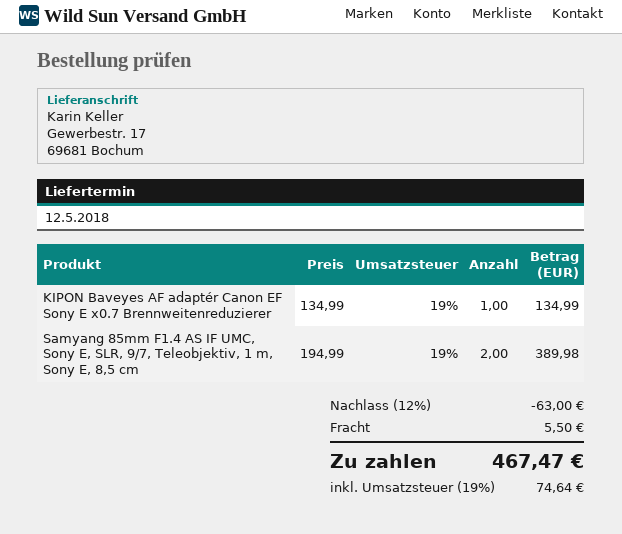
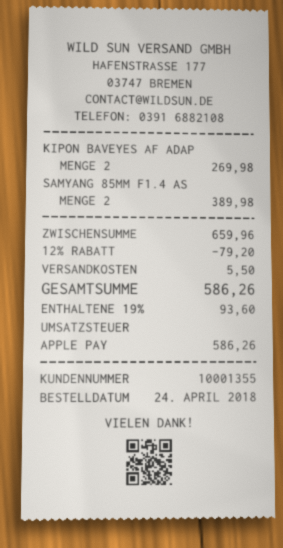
KIPON Baveyes AF adaptér Canon EF Sony E x0.7 Brennweitenreduzierer: 1 for 134.99 -> 2 for 269.98
discount: 12% = 63.00 -> 12% = 79.20
tax: 19% = 74.64 -> 19% = 93.60
total: 467.47 -> 586.26

